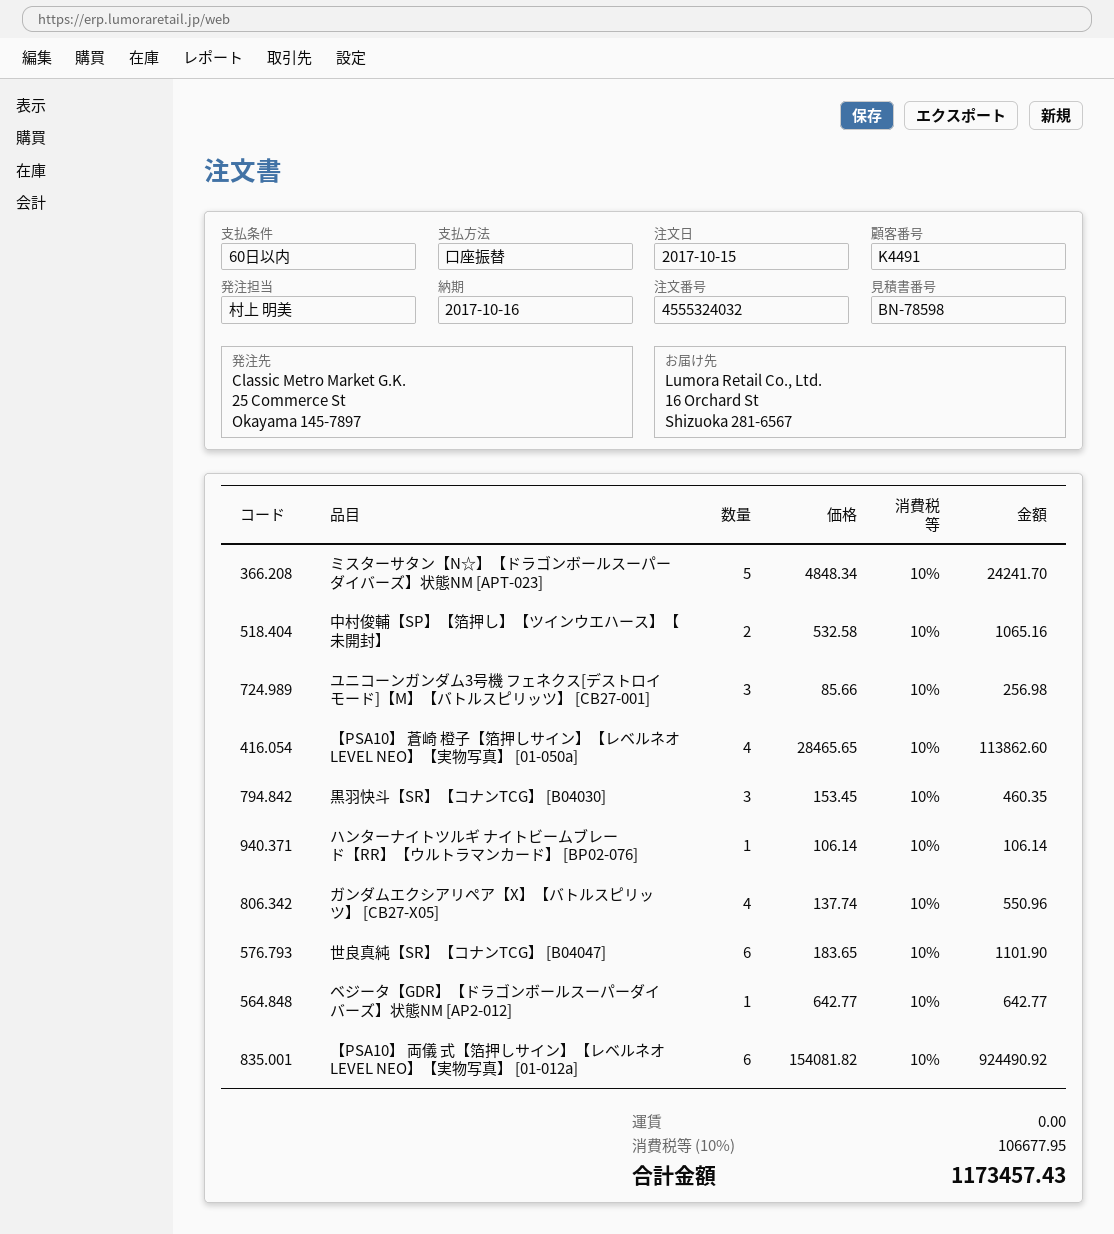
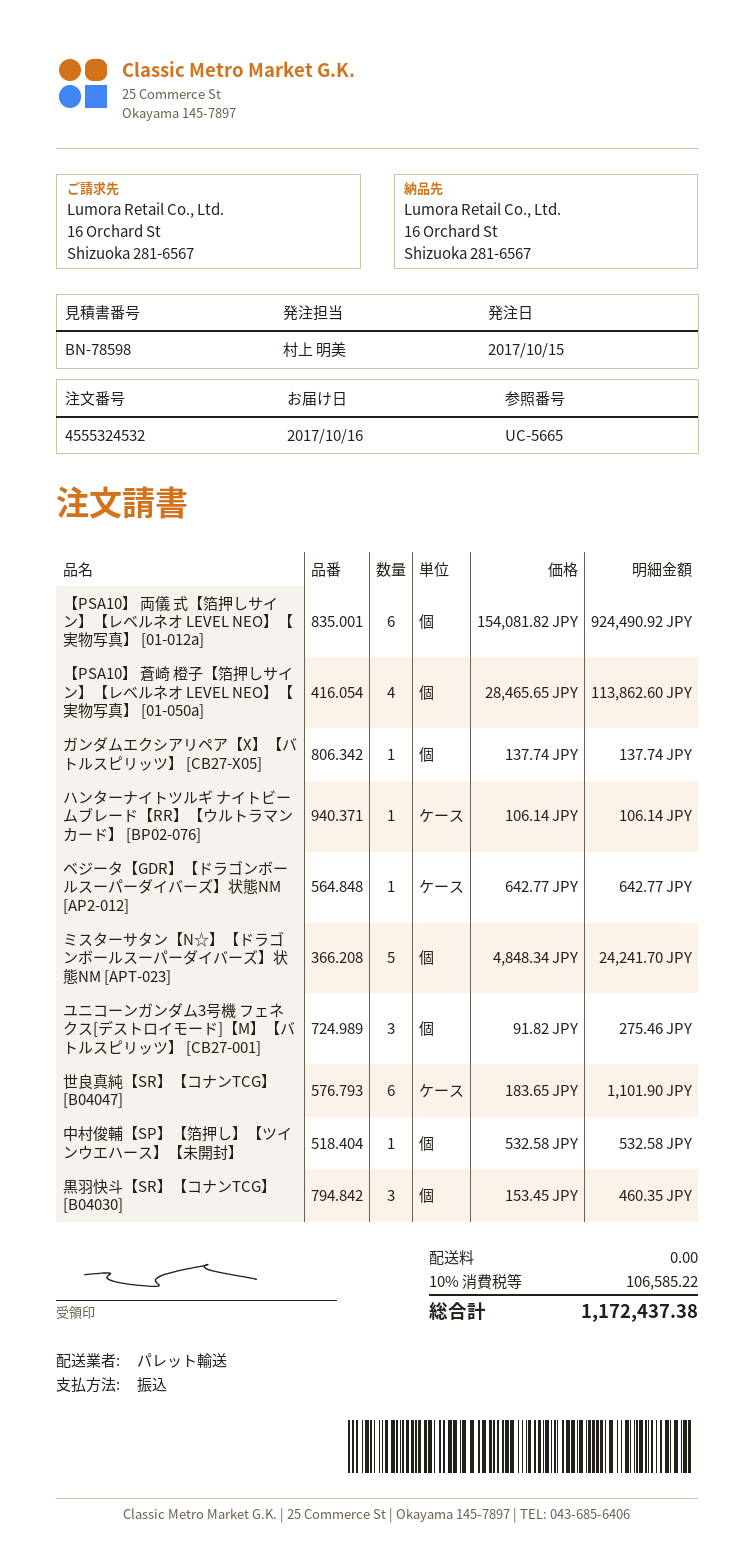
order number: 4555324032 -> 4555324532
payment method: direct debit -> bank transfer
中村俊輔【SP】【箔押し】【ツインウエハース】【未開封】: 2 x 532.58 = 1065.16 -> 1 x 532.58 = 532.58
ユニコーンガンダム3号機 フェネクス[デストロイモード]【M】【バトルスピリッツ】 [CB27-001]: 3 x 85.66 = 256.98 -> 3 x 91.82 = 275.46
ガンダムエクシアリペア【X】【バトルスピリッツ】 [CB27-X05]: 4 x 137.74 = 550.96 -> 1 x 137.74 = 137.74
tax: 10% = 106677.95 -> 10% = 106585.22
total: 1173457.43 -> 1172437.38

